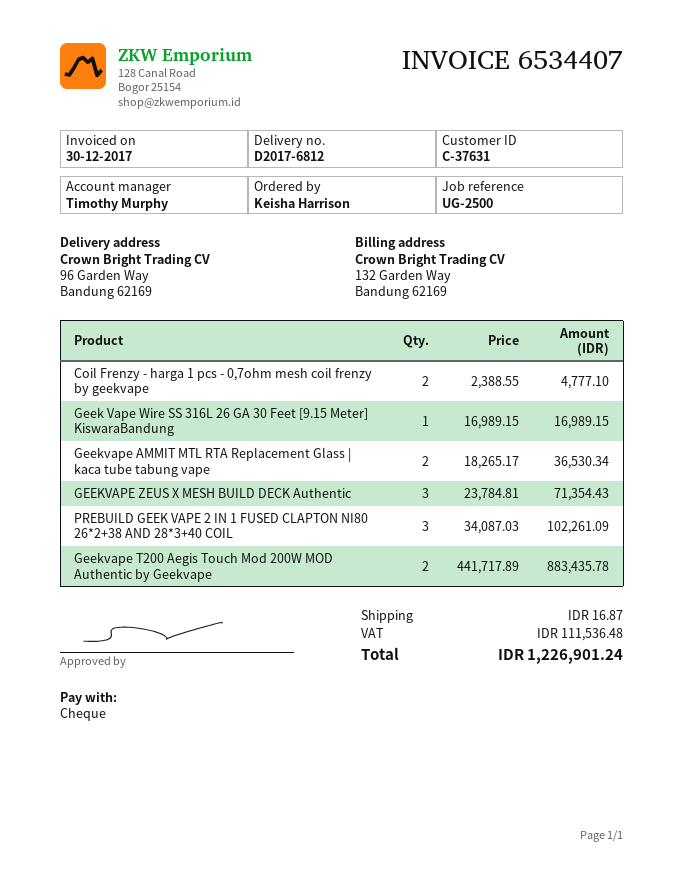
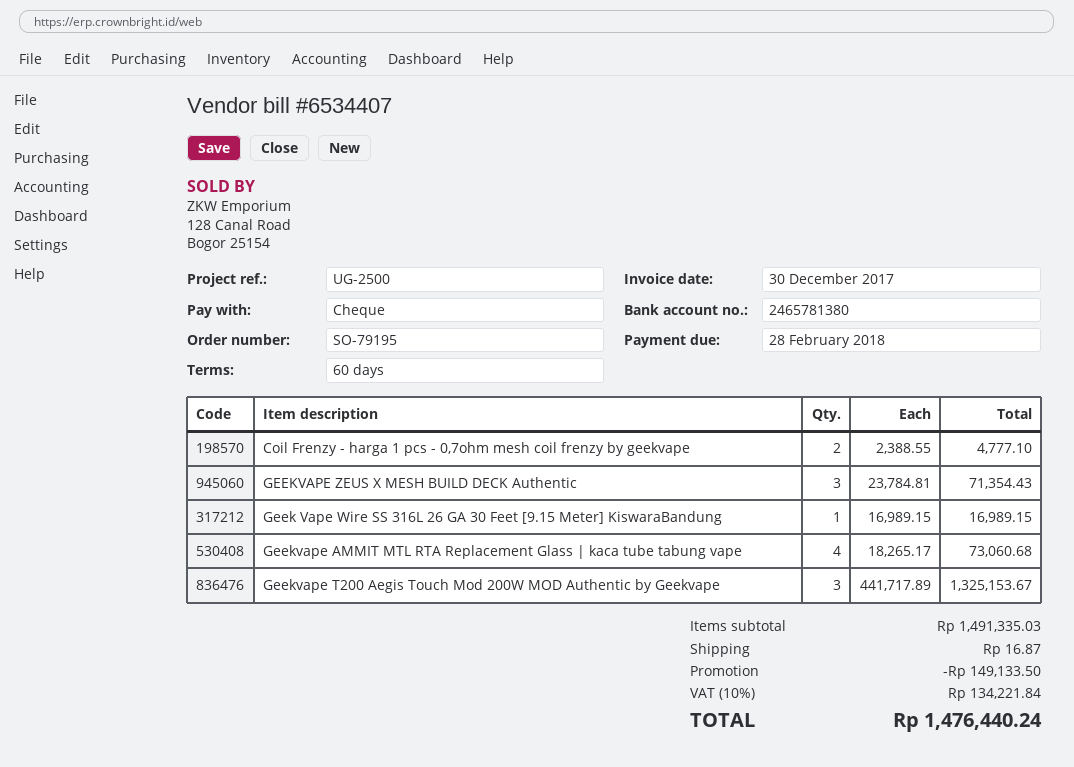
Geekvape AMMIT MTL RTA Replacement Glass | kaca tube tabung vape: 2 x 18265.17 = 36530.34 -> 4 x 18265.17 = 73060.68
PREBUILD GEEK VAPE 2 IN 1 FUSED CLAPTON NI80 26*2+38 AND 28*3+40 COIL: 3 x 34087.03 = 102261.09 -> none
Geekvape T200 Aegis Touch Mod 200W MOD Authentic by Geekvape: 2 x 441717.89 = 883435.78 -> 3 x 441717.89 = 1325153.67
discount: none -> 149133.50
tax: 111536.48 -> 134221.84
total: 1226901.24 -> 1476440.24

